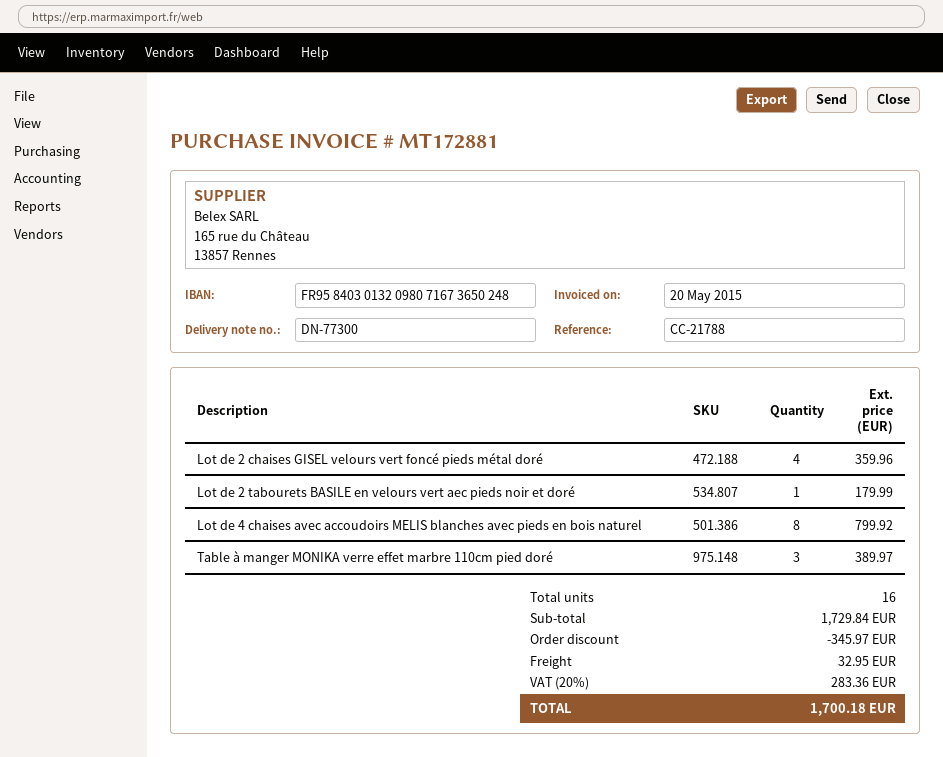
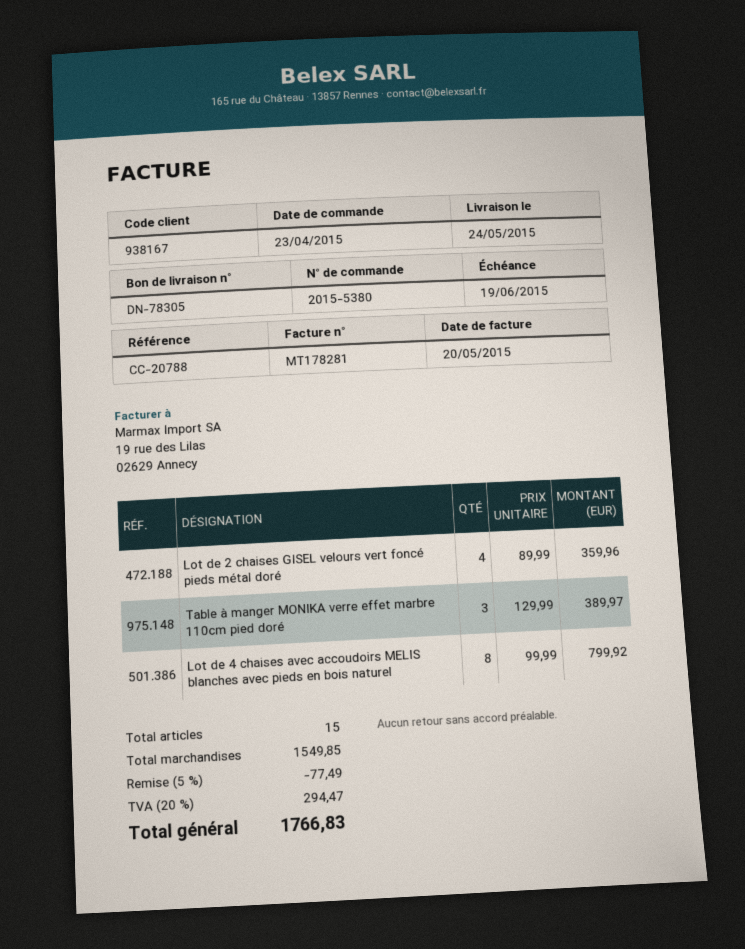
delivery note number: DN-77300 -> DN-78305
invoice number: MT172881 -> MT178281
reference: CC-21788 -> CC-20788
Lot de 2 tabourets BASILE en velours vert aec pieds noir et doré: 1 for 179.99 -> none
total quantity: 16 -> 15
subtotal: 1729.84 -> 1549.85
discount: 345.97 -> 77.49
shipping: 32.95 -> none
tax: 20% = 283.36 -> 20% = 294.47
total: 1700.18 -> 1766.83

